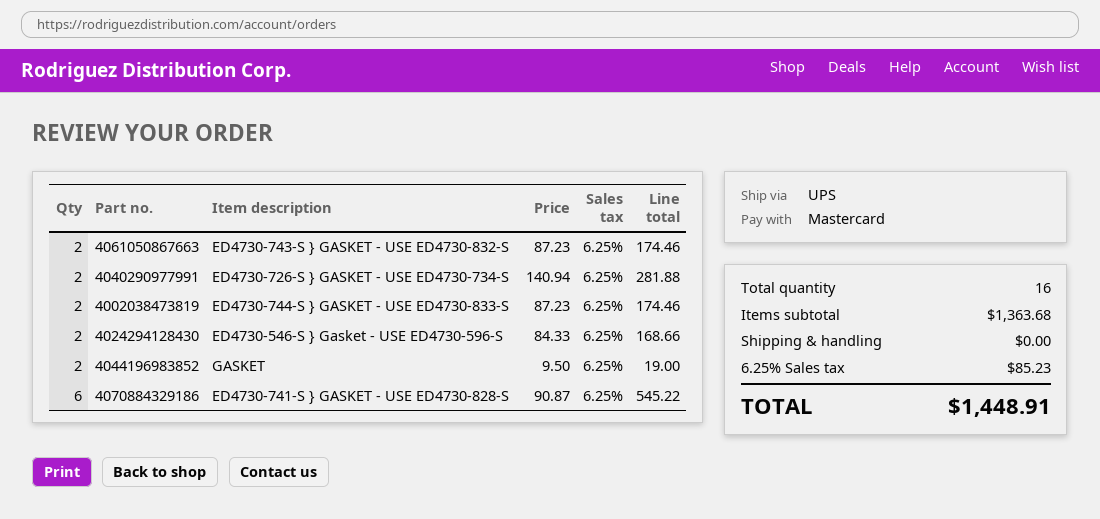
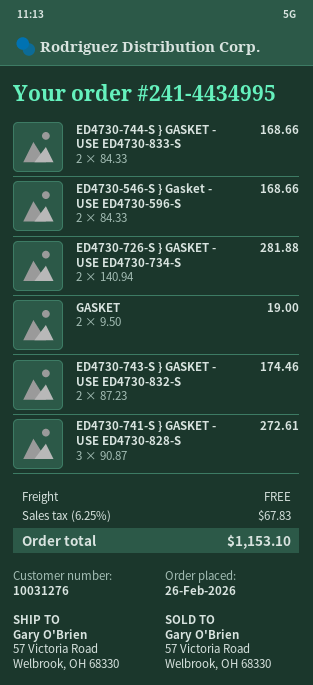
ED4730-744-S } GASKET - USE ED4730-833-S: 2 x 87.23 = 174.46 -> 2 x 84.33 = 168.66
ED4730-741-S } GASKET - USE ED4730-828-S: 6 x 90.87 = 545.22 -> 3 x 90.87 = 272.61
tax: 6.25% = 85.23 -> 6.25% = 67.83
total: 1448.91 -> 1153.10

